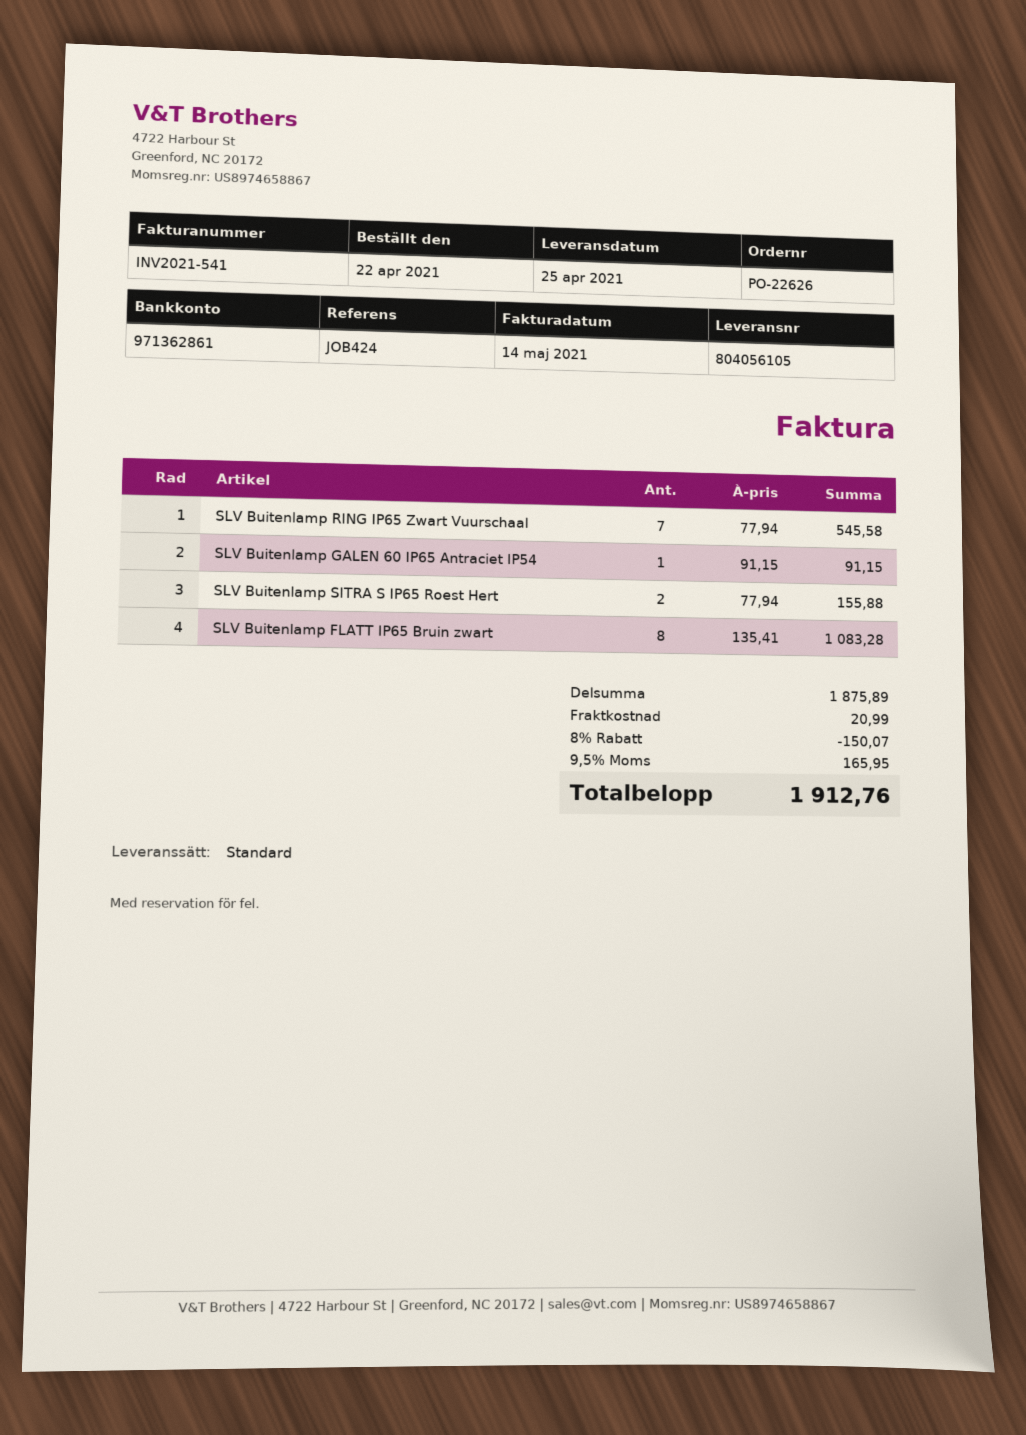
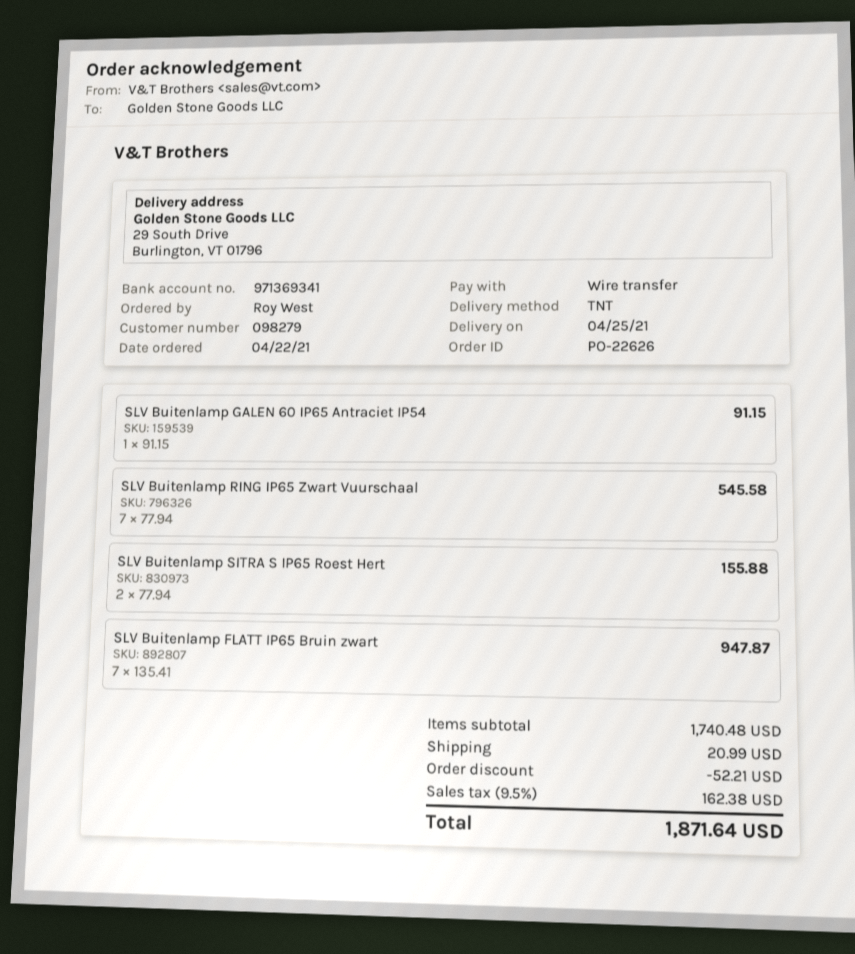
bank account: 971362861 -> 971369341
shipping method: standard -> TNT
SLV Buitenlamp FLATT IP65 Bruin zwart: 8 x 135.41 = 1083.28 -> 7 x 135.41 = 947.87
subtotal: 1875.89 -> 1740.48
discount: 150.07 -> 52.21
tax: 9.5% = 165.95 -> 9.5% = 162.38
total: 1912.76 -> 1871.64

